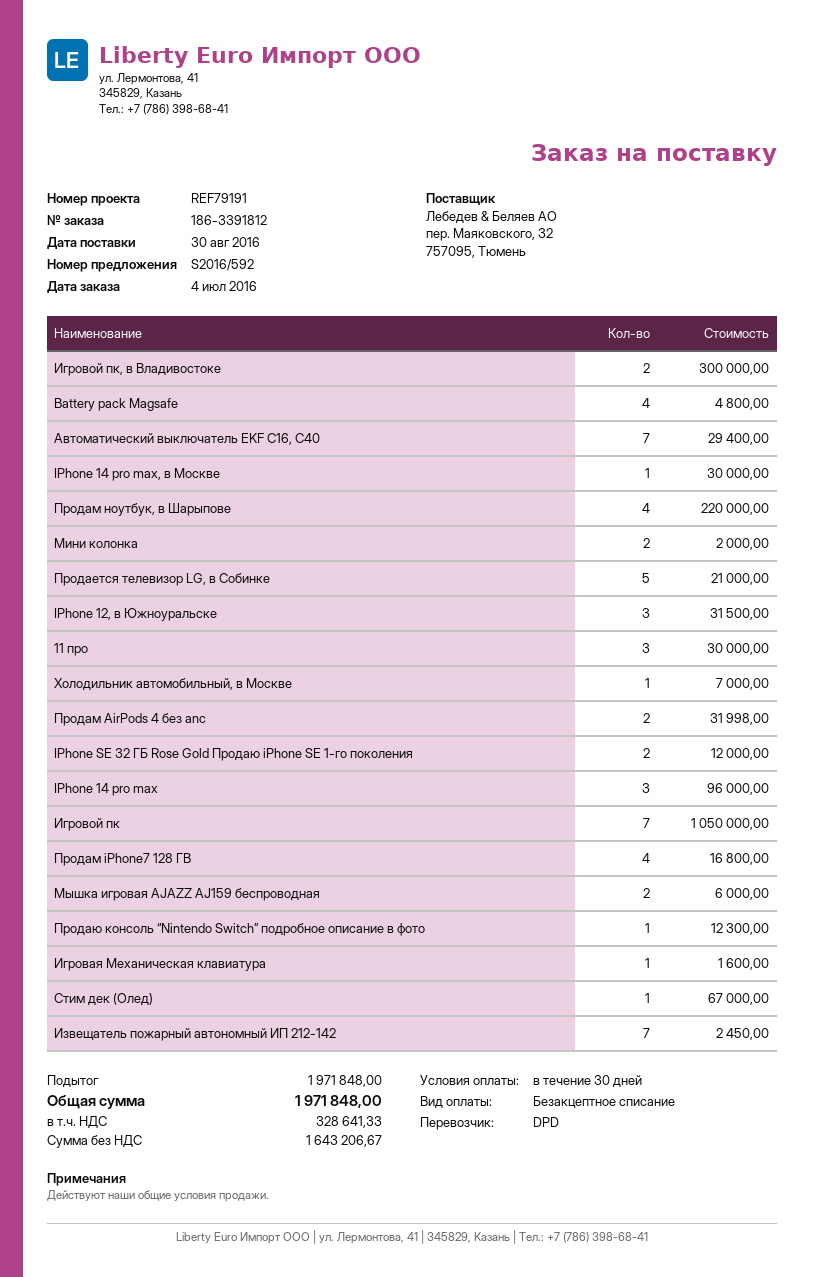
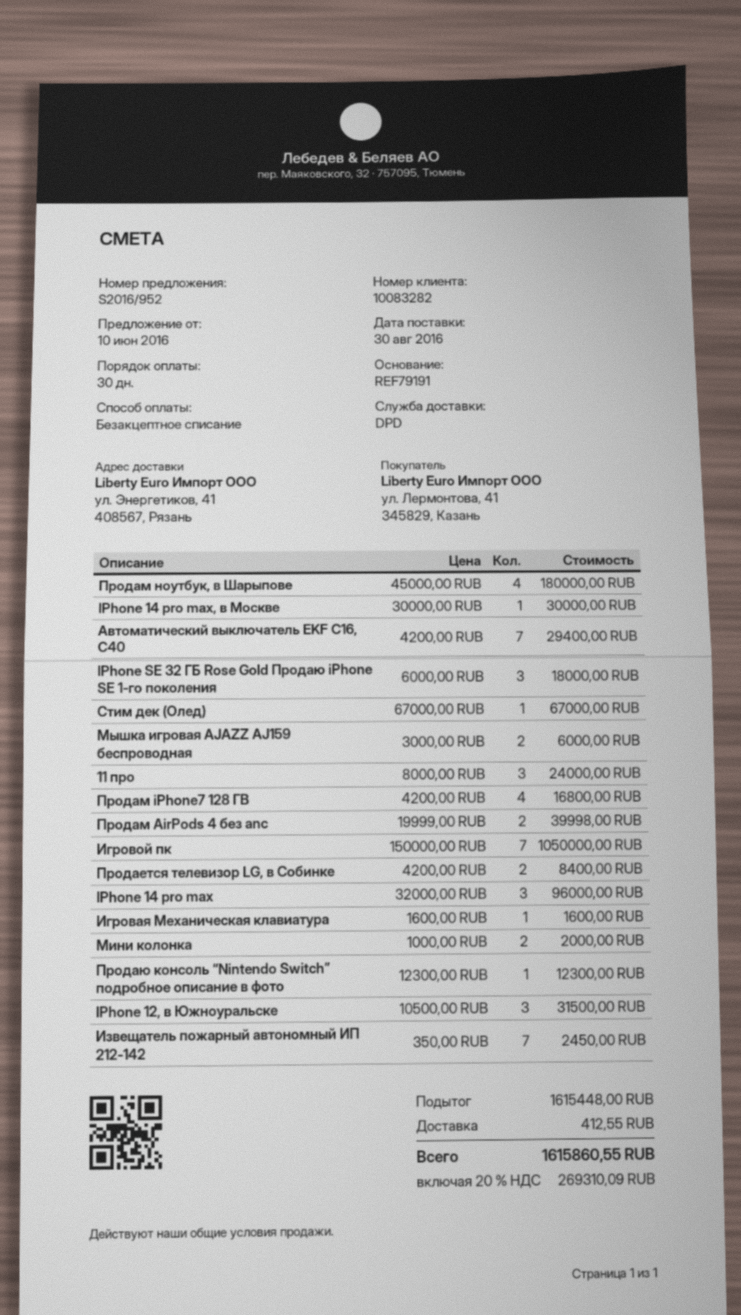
quote number: S2016/592 -> S2016/952
Игровой пк, в Владивостоке: 2 for 300000.00 -> none
Battery pack Magsafe: 4 for 4800.00 -> none
Продам ноутбук, в Шарыпове: 4 for 220000.00 -> 4 for 180000.00
Продается телевизор LG, в Собинке: 5 for 21000.00 -> 2 for 8400.00
11 про: 3 for 30000.00 -> 3 for 24000.00
Холодильник автомобильный, в Москве: 1 for 7000.00 -> none
Продам AirPods 4 без anc: 2 for 31998.00 -> 2 for 39998.00
IPhone SE 32 ГБ Rose Gold Продаю iPhone SE 1-го поколения: 2 for 12000.00 -> 3 for 18000.00
subtotal: 1971848.00 -> 1615448.00
shipping: none -> 412.55
tax: 328641.33 -> 269310.09
total: 1971848.00 -> 1615860.55

